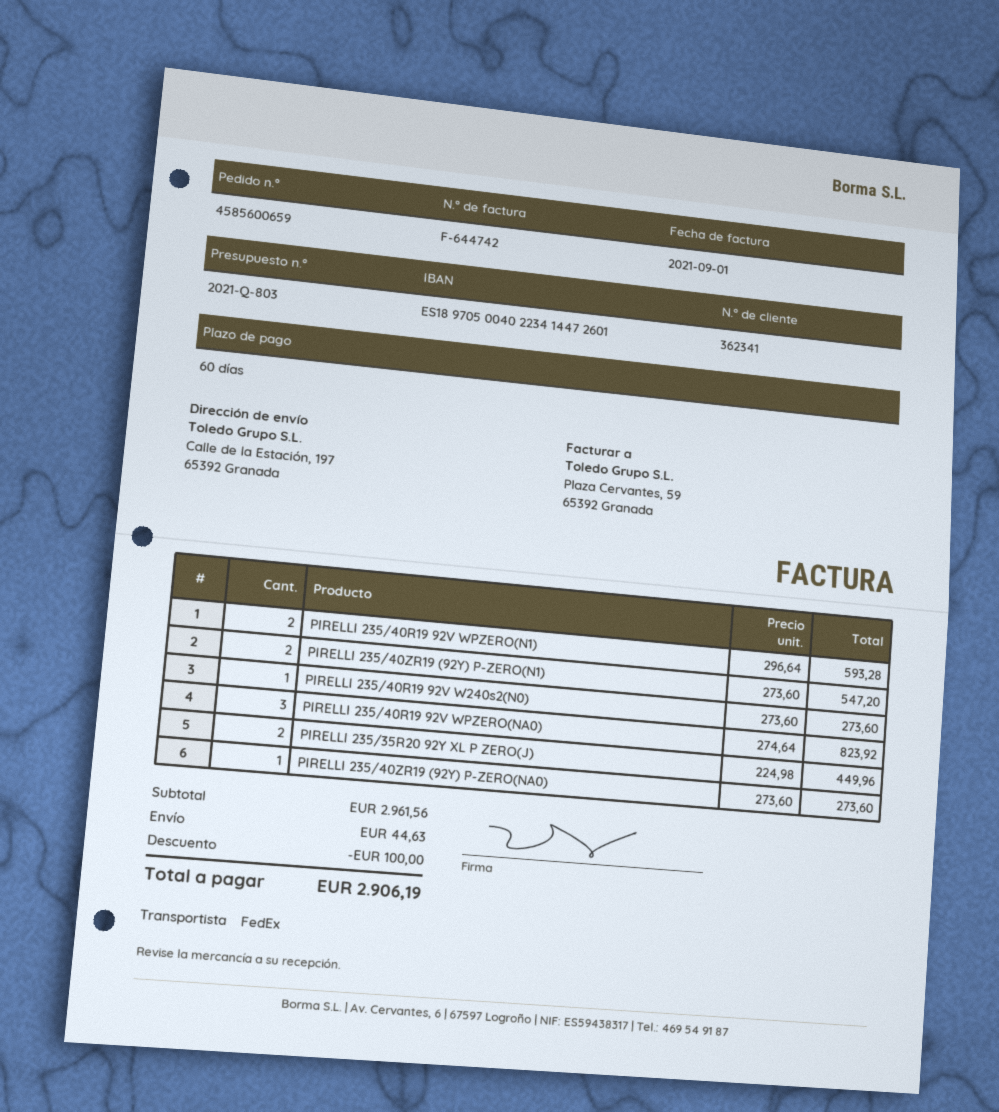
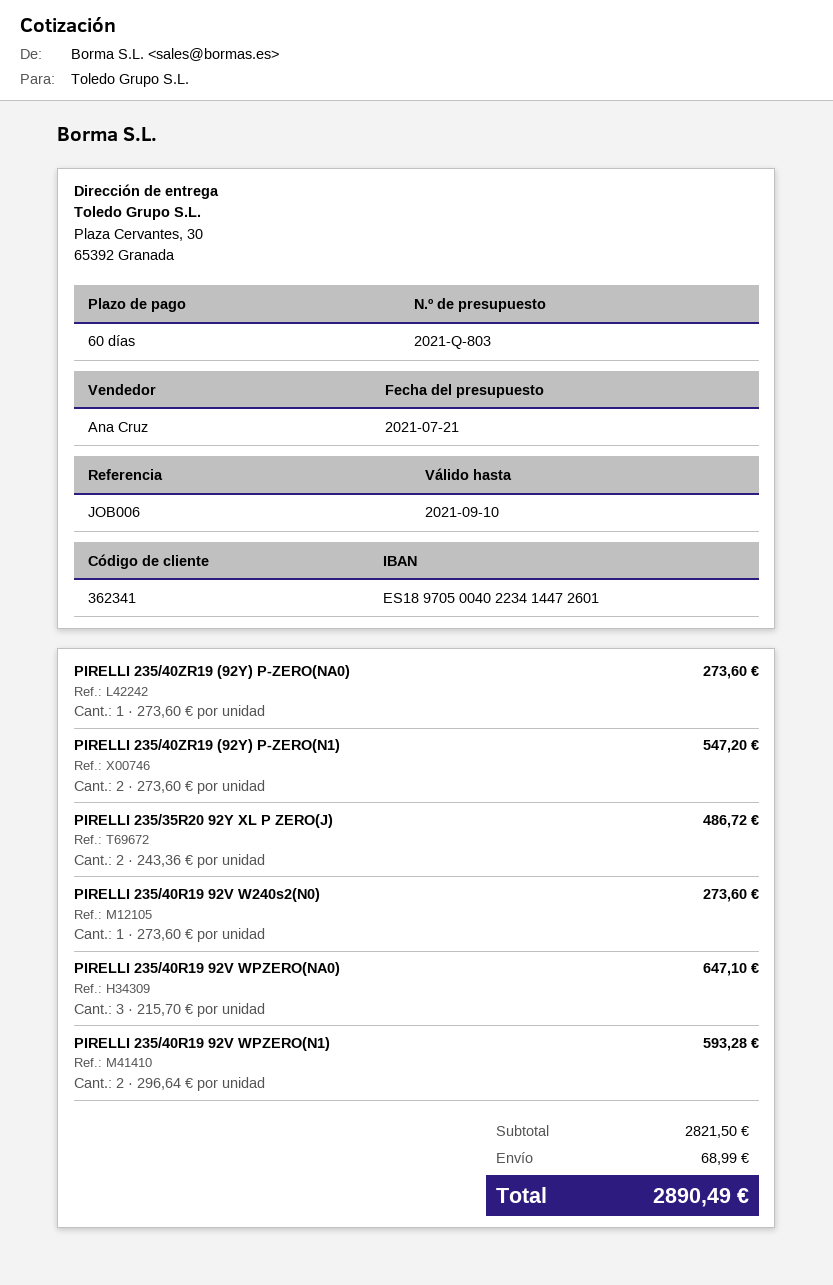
ship to: Calle de la Estación, 197, 65392 Granada -> Plaza Cervantes, 30, 65392 Granada
PIRELLI 235/40R19 92V WPZERO(NA0): 3 x 274.64 = 823.92 -> 3 x 215.70 = 647.10
PIRELLI 235/35R20 92Y XL P ZERO(J): 2 x 224.98 = 449.96 -> 2 x 243.36 = 486.72
subtotal: 2961.56 -> 2821.50
discount: 100.00 -> none
shipping: 44.63 -> 68.99
total: 2906.19 -> 2890.49

